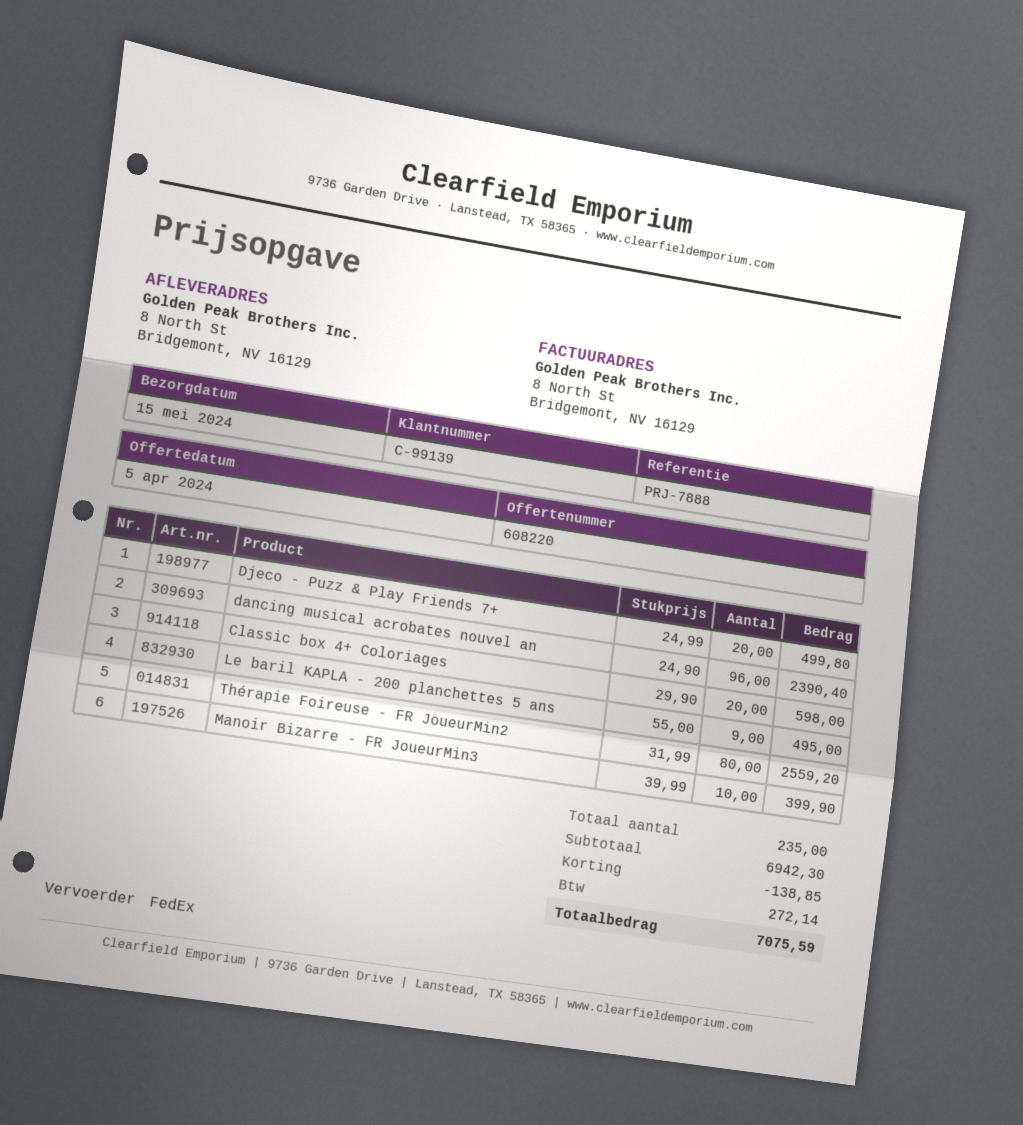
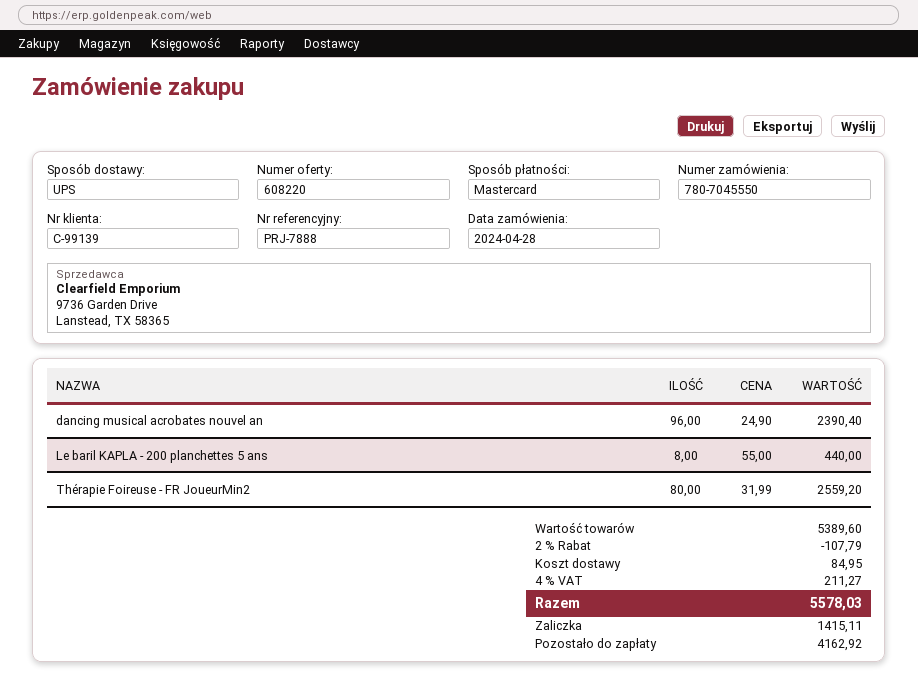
shipping method: FedEx -> UPS
Djeco - Puzz & Play Friends 7+: 20 x 24.99 = 499.80 -> none
Classic box 4+ Coloriages: 20 x 29.90 = 598.00 -> none
Le baril KAPLA - 200 planchettes 5 ans: 9 x 55.00 = 495.00 -> 8 x 55.00 = 440.00
Manoir Bizarre - FR JoueurMin3: 10 x 39.99 = 399.90 -> none
subtotal: 6942.30 -> 5389.60
discount: 138.85 -> 107.79
shipping: none -> 84.95
tax: 272.14 -> 211.27
total: 7075.59 -> 5578.03

